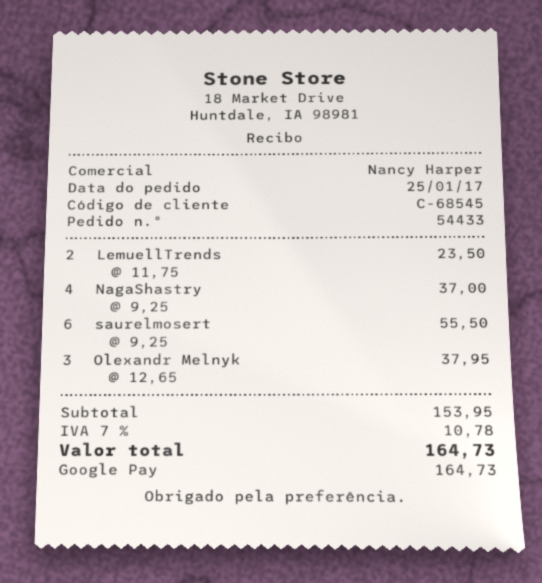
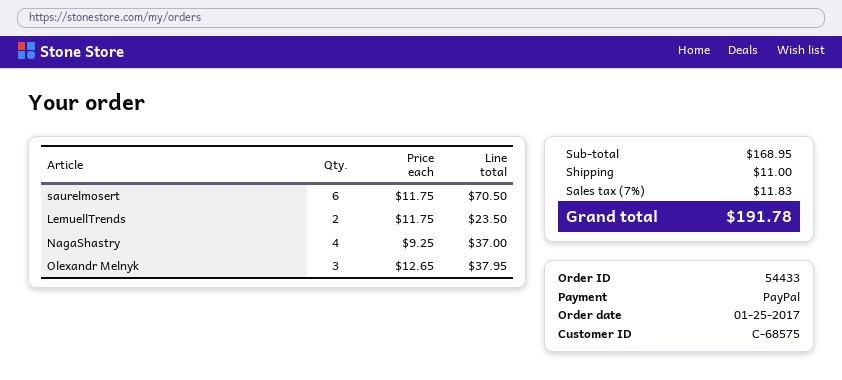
customer number: C-68545 -> C-68575
payment method: Google Pay -> PayPal
saurelmosert: 6 x 9.25 = 55.50 -> 6 x 11.75 = 70.50
subtotal: 153.95 -> 168.95
shipping: none -> 11.00
tax: 7% = 10.78 -> 7% = 11.83
total: 164.73 -> 191.78

